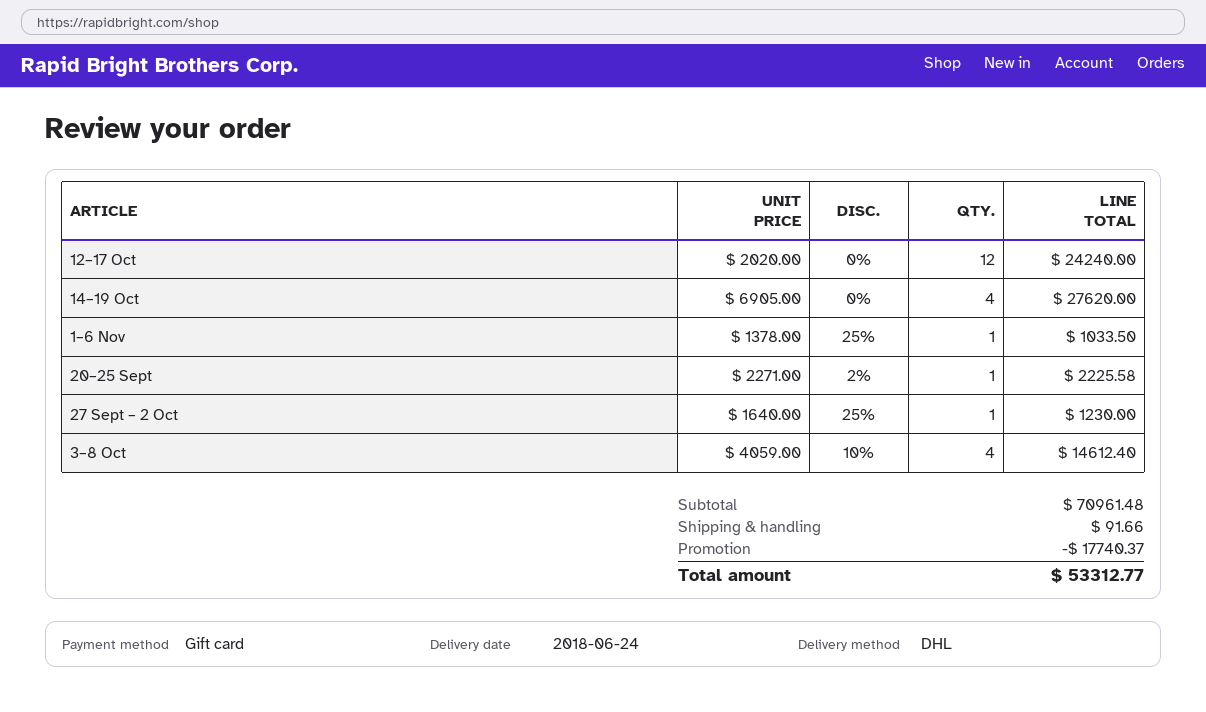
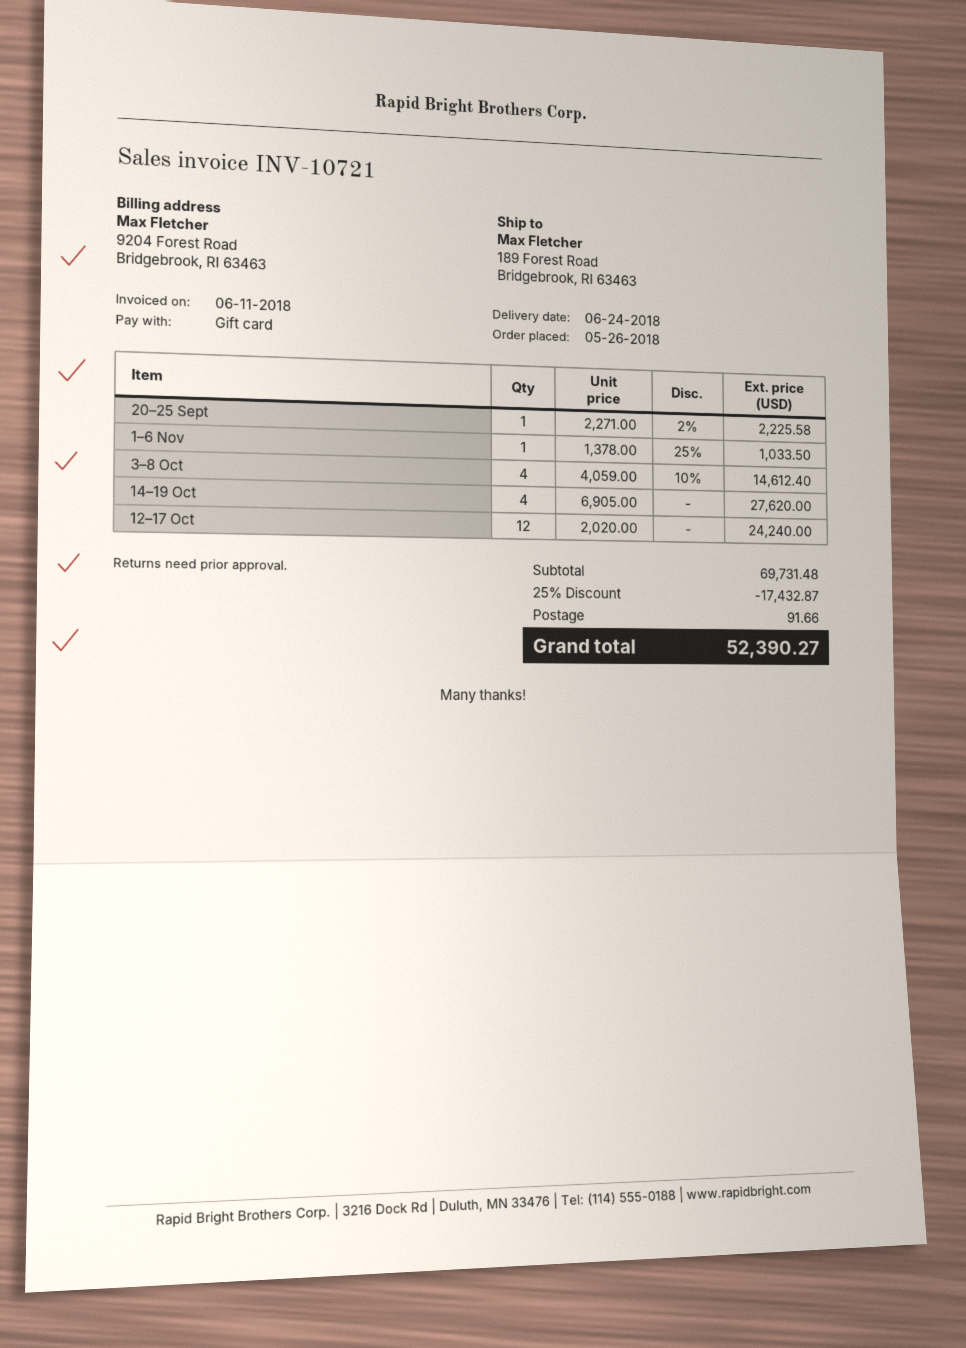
27 Sept – 2 Oct: 1 x 1640.00 - 25% = 1230.00 -> none
subtotal: 70961.48 -> 69731.48
discount: 17740.37 -> 17432.87
total: 53312.77 -> 52390.27

